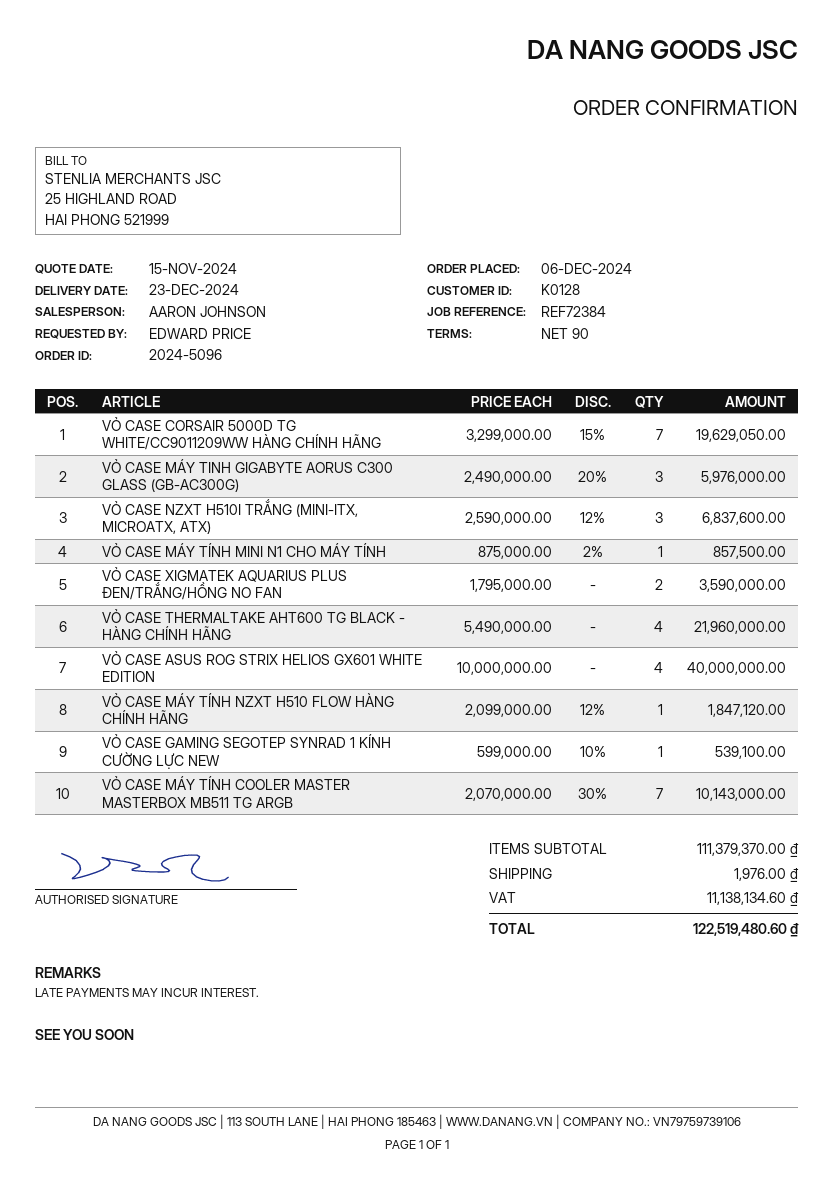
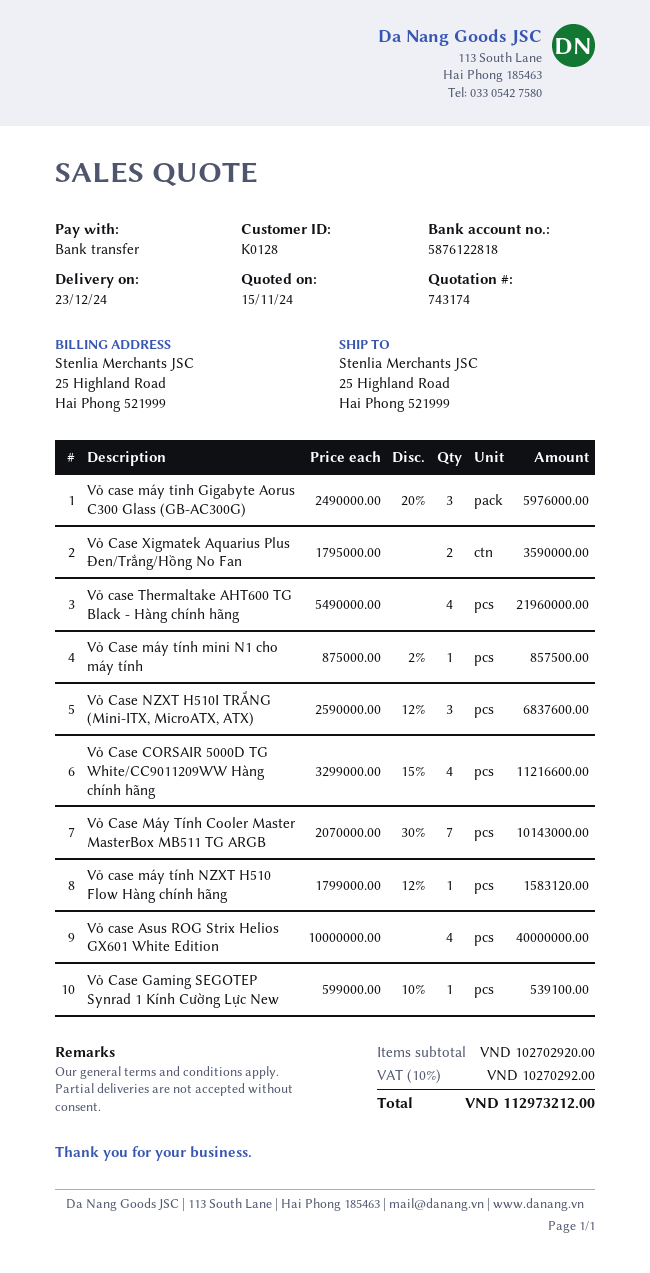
VỎ CASE CORSAIR 5000D TG WHITE/CC9011209WW HÀNG CHÍNH HÃNG: 7 x 3299000.00 - 15% = 19629050.00 -> 4 x 3299000.00 - 15% = 11216600.00
VỎ CASE MÁY TÍNH NZXT H510 FLOW HÀNG CHÍNH HÃNG: 1 x 2099000.00 - 12% = 1847120.00 -> 1 x 1799000.00 - 12% = 1583120.00
subtotal: 111379370.00 -> 102702920.00
shipping: 1976.00 -> none
tax: 11138134.60 -> 10270292.00
total: 122519480.60 -> 112973212.00

